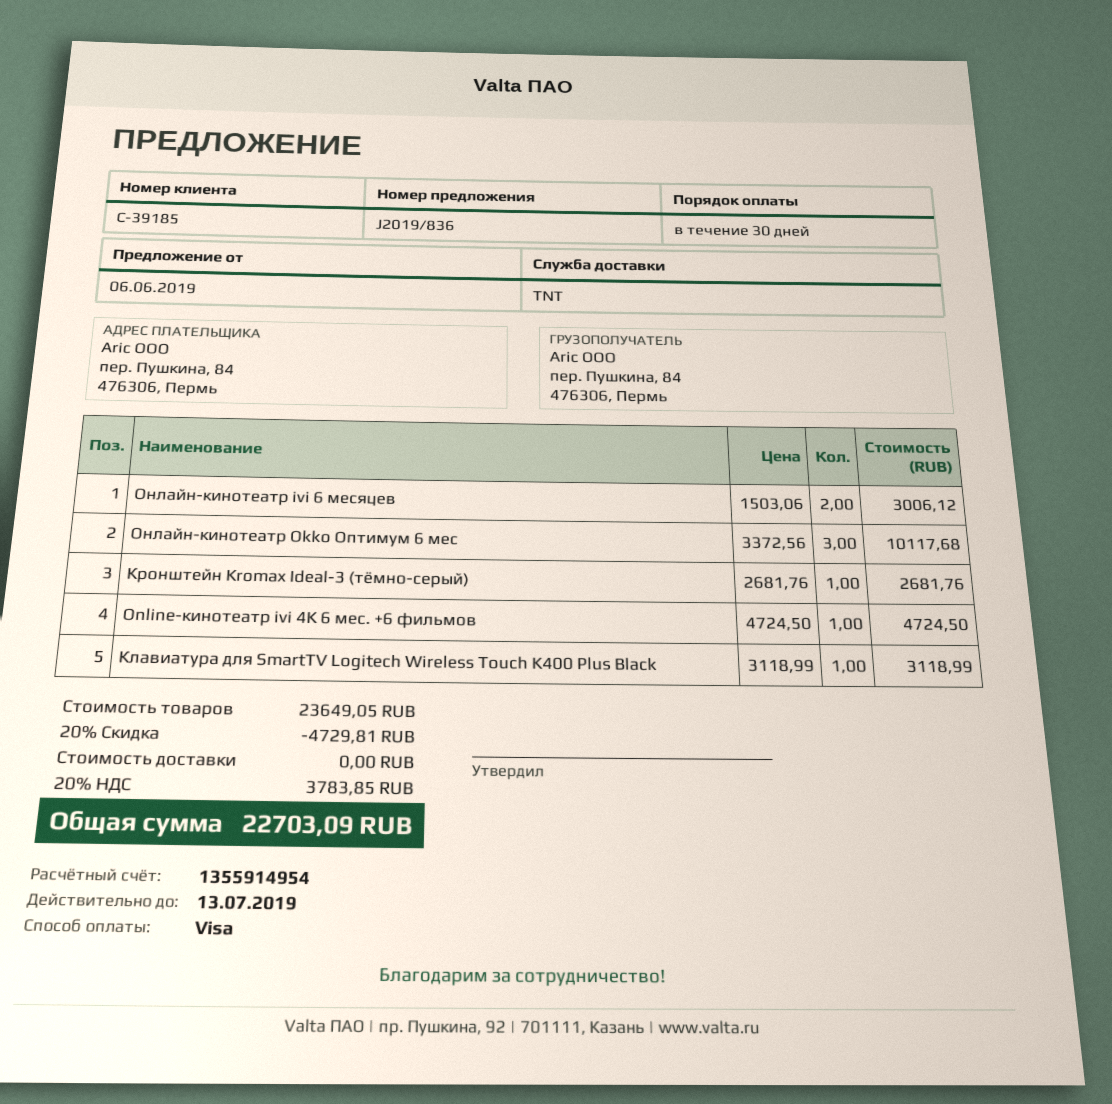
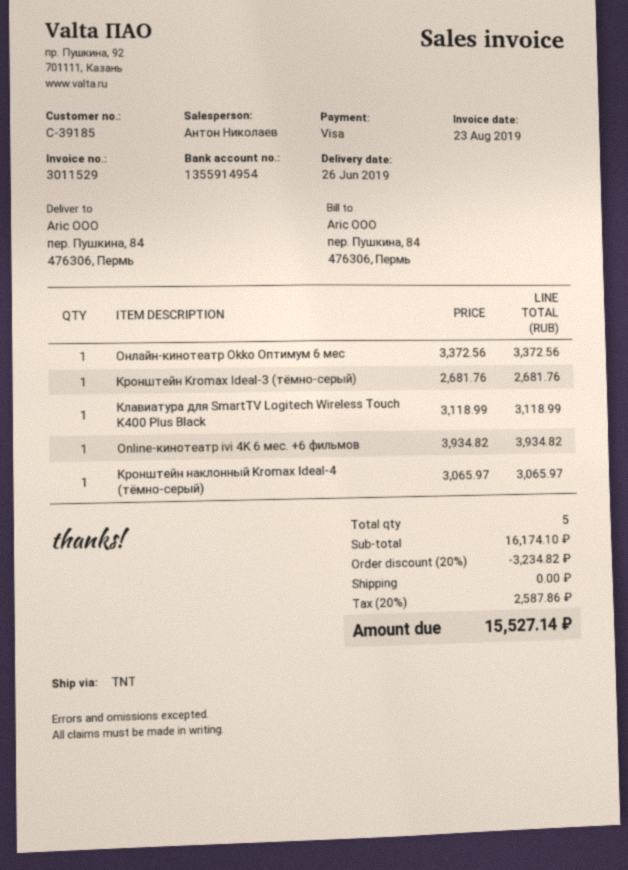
Онлайн-кинотеатр ivi 6 месяцев: 2 x 1503.06 = 3006.12 -> none
Онлайн-кинотеатр Okko Оптимум 6 мес: 3 x 3372.56 = 10117.68 -> 1 x 3372.56 = 3372.56
Online-кинотеатр ivi 4K 6 мес. +6 фильмов: 1 x 4724.50 = 4724.50 -> 1 x 3934.82 = 3934.82
Кронштейн наклонный Kromax Ideal-4 (тёмно-серый): none -> 1 x 3065.97 = 3065.97
subtotal: 23649.05 -> 16174.10
discount: 20% = 4729.81 -> 20% = 3234.82
tax: 20% = 3783.85 -> 20% = 2587.86
total: 22703.09 -> 15527.14

